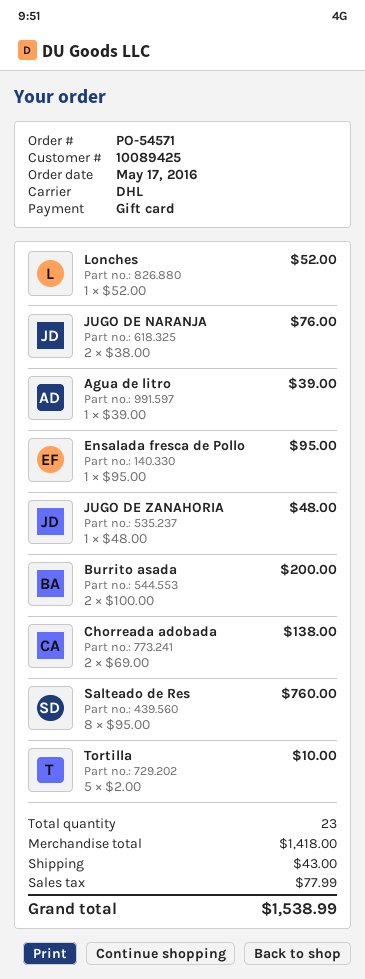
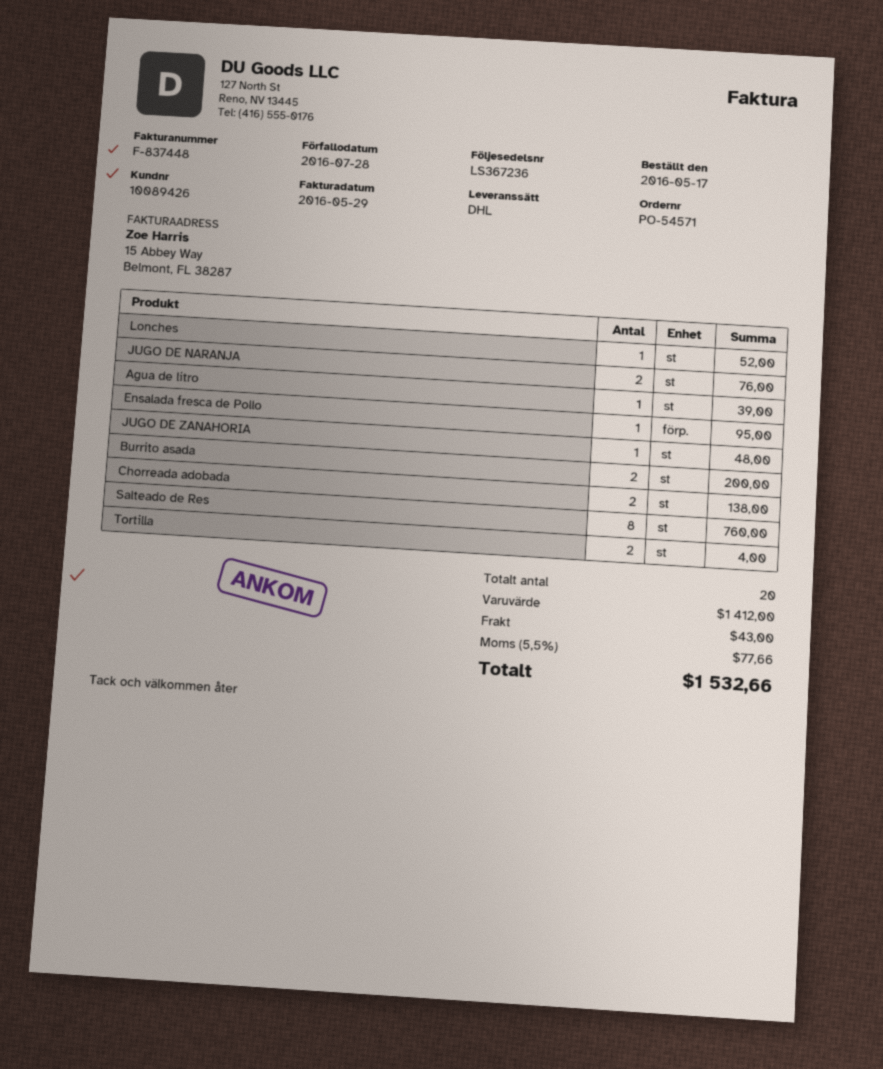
customer number: 10089425 -> 10089426
Tortilla: 5 for 10.00 -> 2 for 4.00
total quantity: 23 -> 20
subtotal: 1418.00 -> 1412.00
tax: 77.99 -> 77.66
total: 1538.99 -> 1532.66

